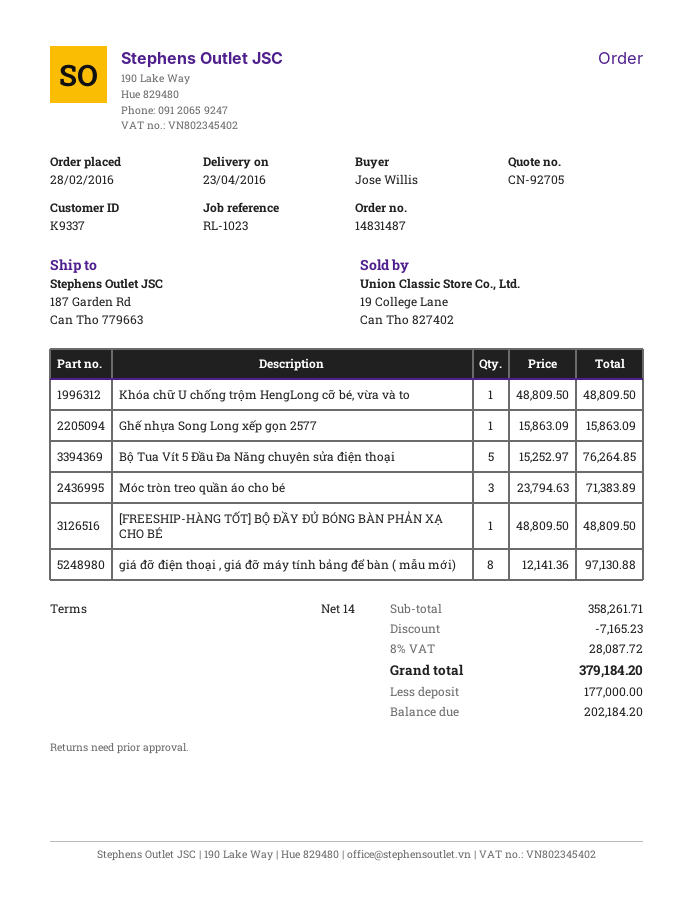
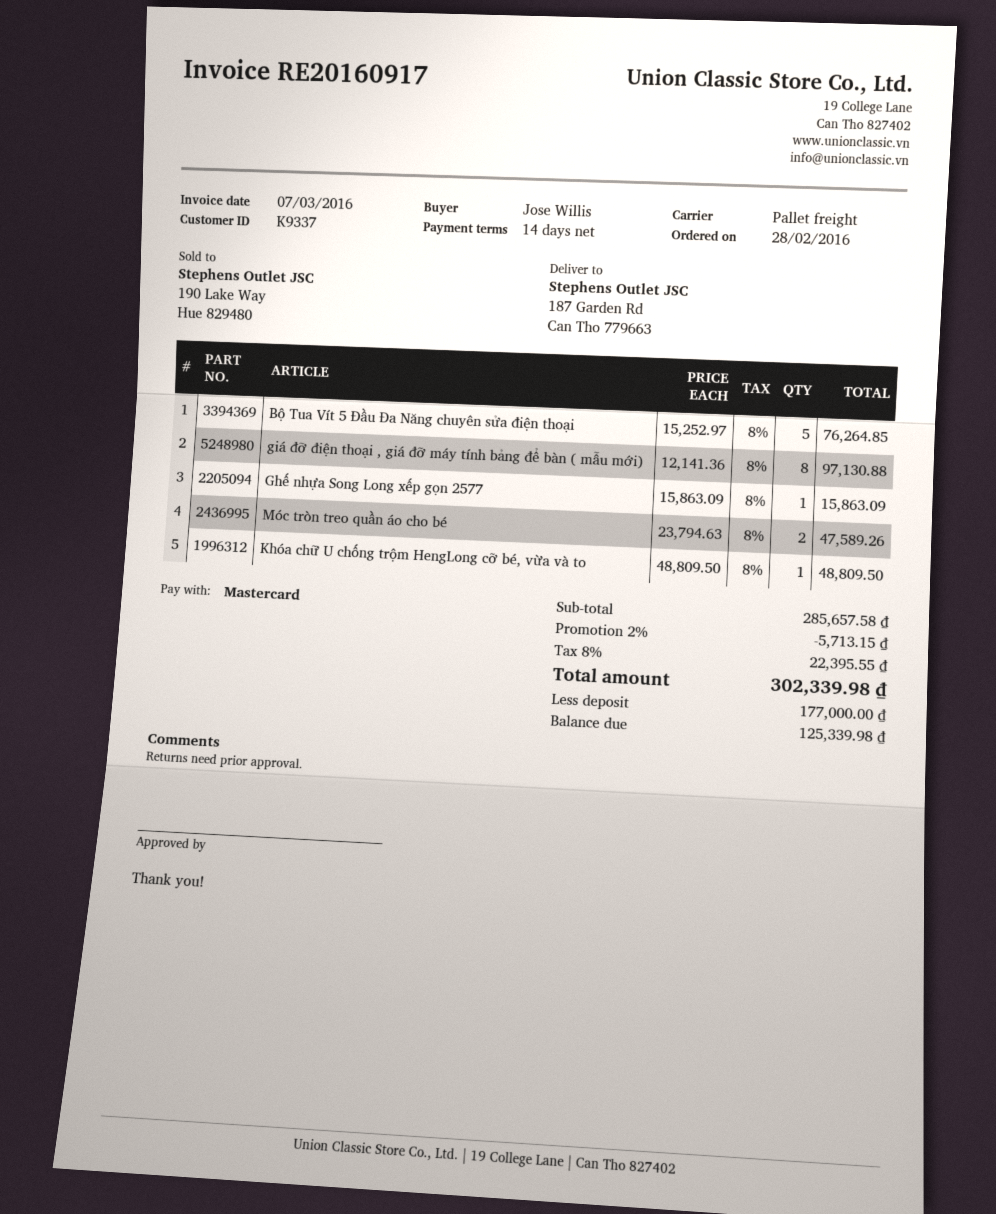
Móc tròn treo quần áo cho bé: 3 x 23794.63 = 71383.89 -> 2 x 23794.63 = 47589.26
[FREESHIP-HÀNG TỐT] BỘ ĐẦY ĐỦ BÓNG BÀN PHẢN XẠ CHO BÉ: 1 x 48809.50 = 48809.50 -> none
subtotal: 358261.71 -> 285657.58
discount: 7165.23 -> 5713.15
tax: 8% = 28087.72 -> 8% = 22395.55
total: 379184.20 -> 302339.98
balance: 202184.20 -> 125339.98

